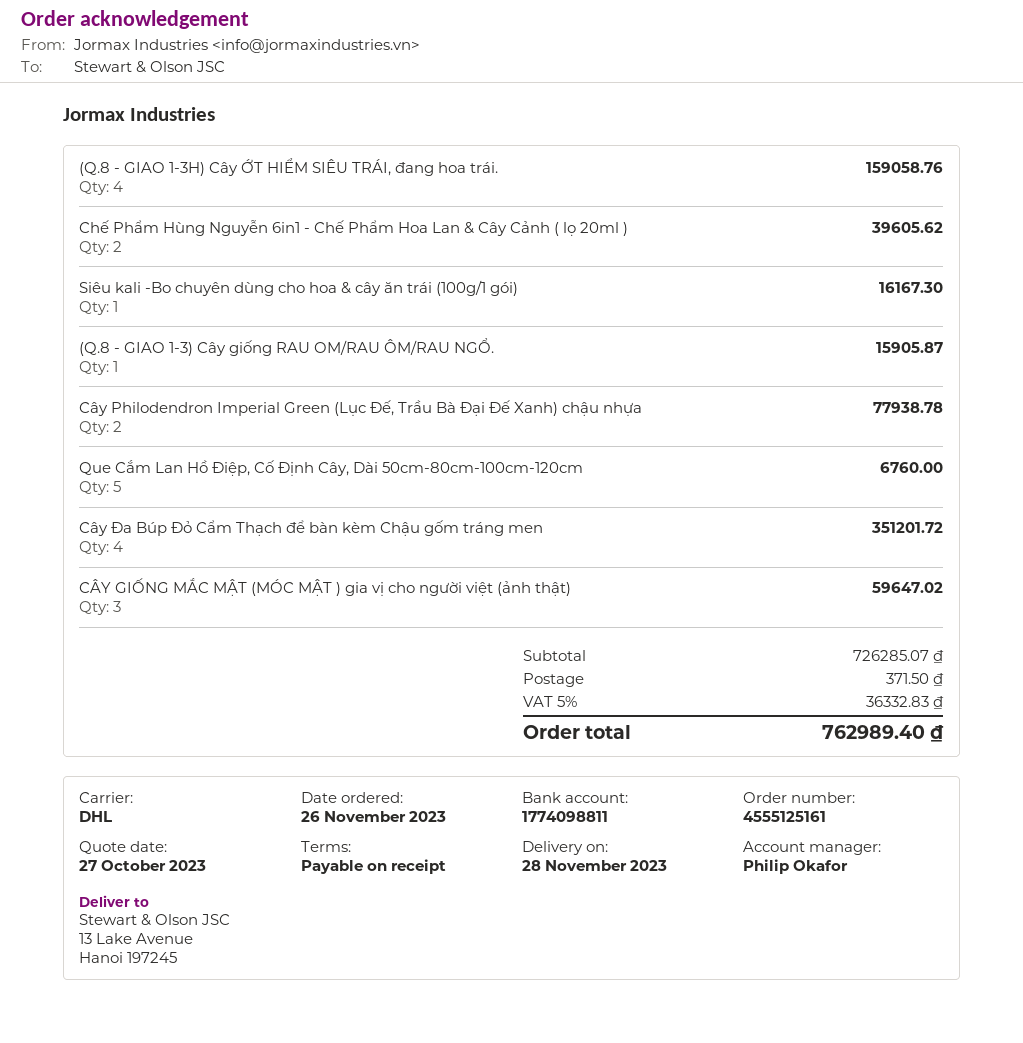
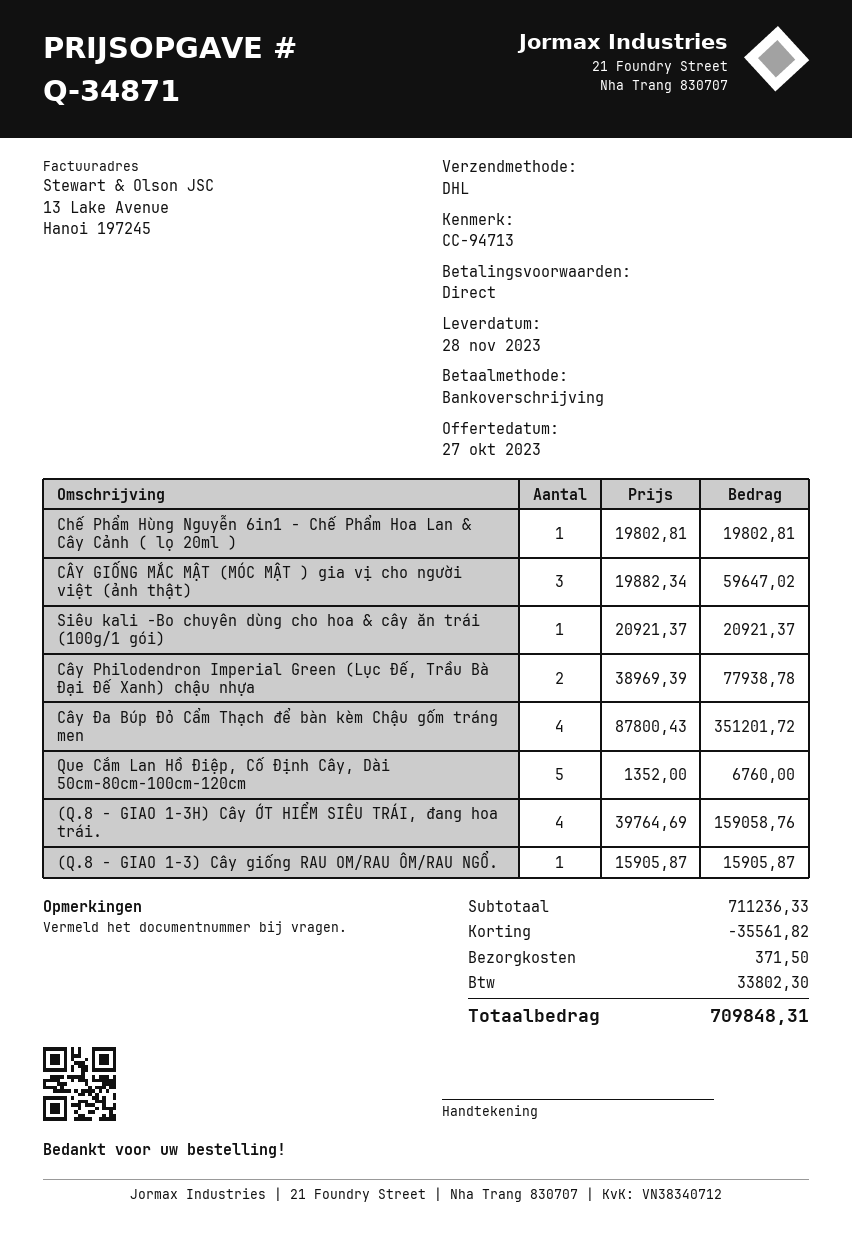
Chế Phẩm Hùng Nguyễn 6in1 - Chế Phẩm Hoa Lan & Cây Cảnh ( lọ 20ml ): 2 for 39605.62 -> 1 for 19802.81
Siêu kali -Bo chuyên dùng cho hoa & cây ăn trái (100g/1 gói): 1 for 16167.30 -> 1 for 20921.37
subtotal: 726285.07 -> 711236.33
discount: none -> 35561.82
tax: 36332.83 -> 33802.30
total: 762989.40 -> 709848.31

